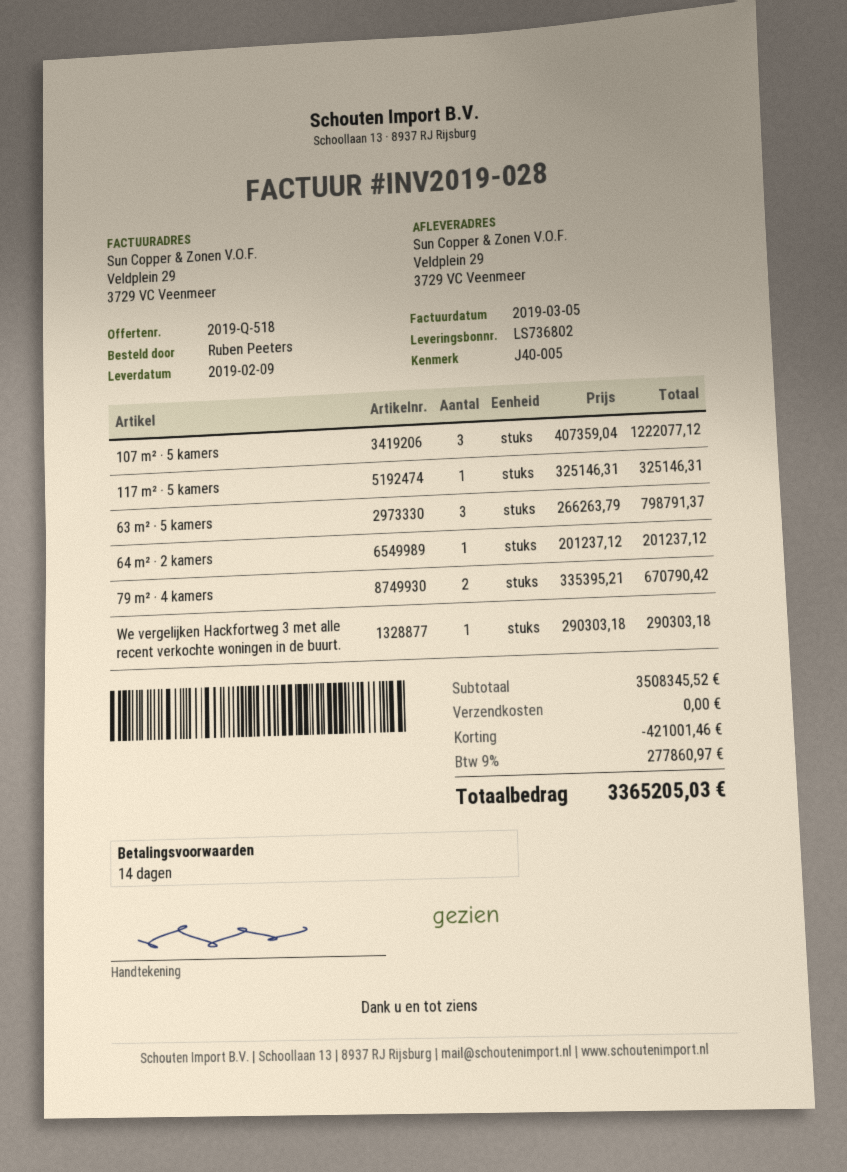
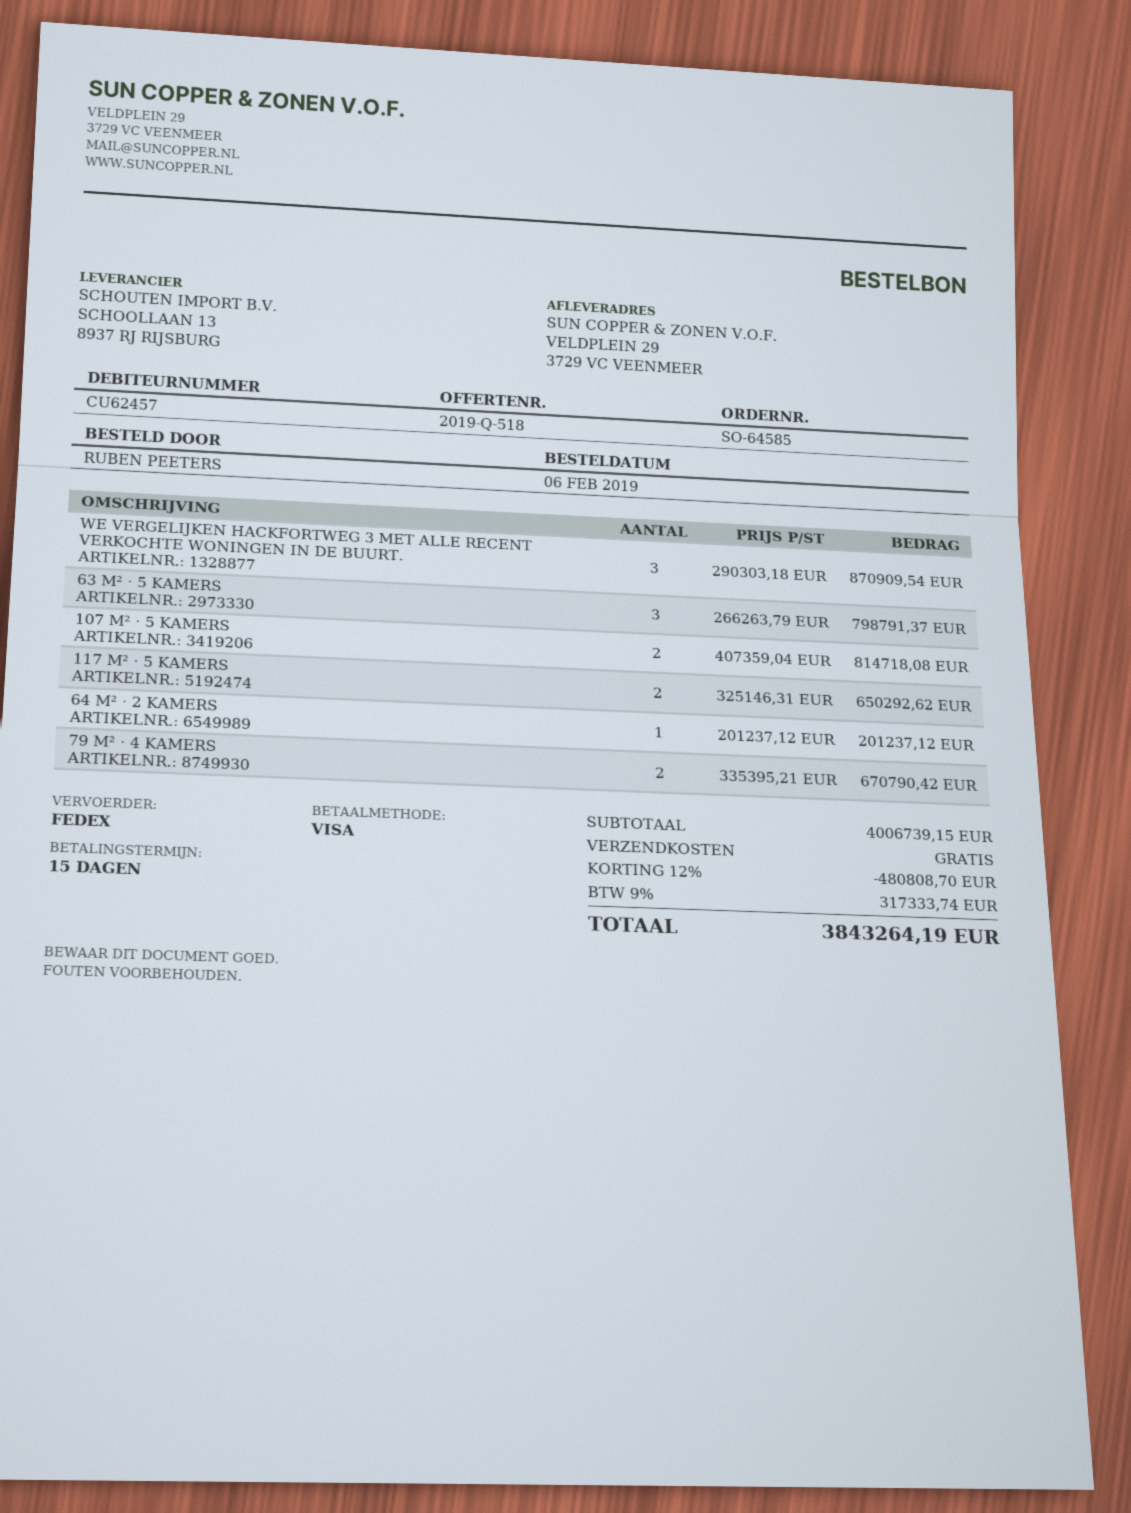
payment terms: 14 days -> 15 days
107 m² · 5 kamers: 3 x 407359.04 = 1222077.12 -> 2 x 407359.04 = 814718.08
117 m² · 5 kamers: 1 x 325146.31 = 325146.31 -> 2 x 325146.31 = 650292.62
We vergelijken Hackfortweg 3 met alle recent verkochte woningen in de buurt.: 1 x 290303.18 = 290303.18 -> 3 x 290303.18 = 870909.54
subtotal: 3508345.52 -> 4006739.15
discount: 421001.46 -> 480808.70
tax: 9% = 277860.97 -> 9% = 317333.74
total: 3365205.03 -> 3843264.19

